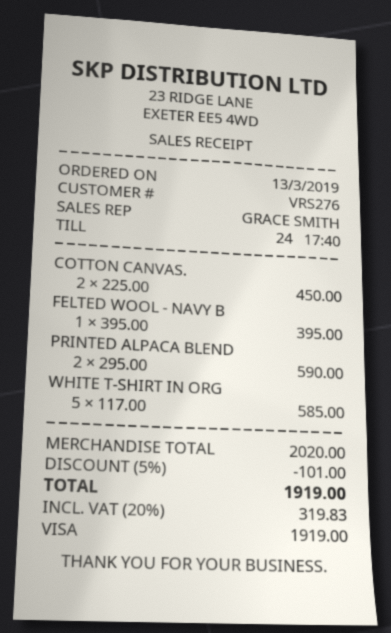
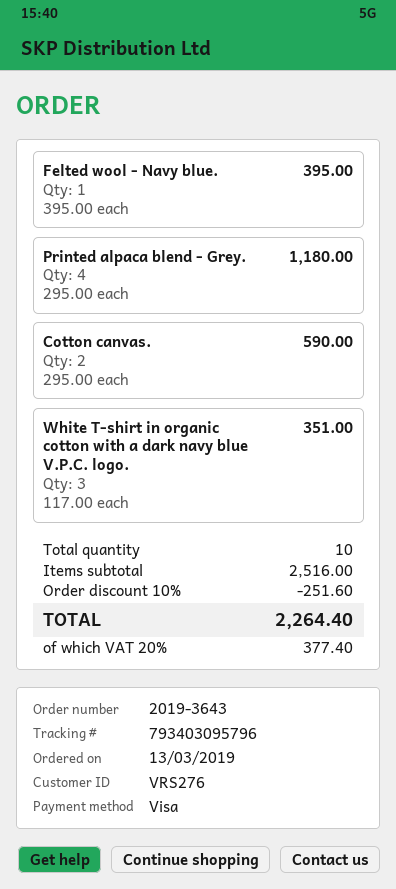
COTTON CANVAS.: 2 x 225.00 = 450.00 -> 2 x 295.00 = 590.00
PRINTED ALPACA BLEND: 2 x 295.00 = 590.00 -> 4 x 295.00 = 1180.00
WHITE T-SHIRT IN ORG: 5 x 117.00 = 585.00 -> 3 x 117.00 = 351.00
subtotal: 2020.00 -> 2516.00
discount: 5% = 101.00 -> 10% = 251.60
tax: 20% = 319.83 -> 20% = 377.40
total: 1919.00 -> 2264.40

